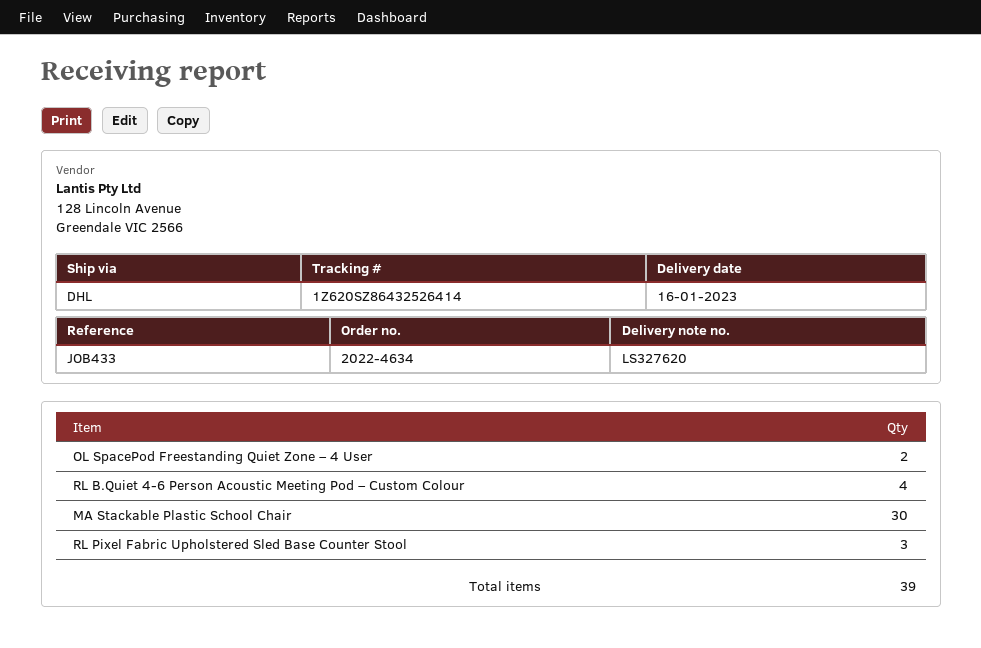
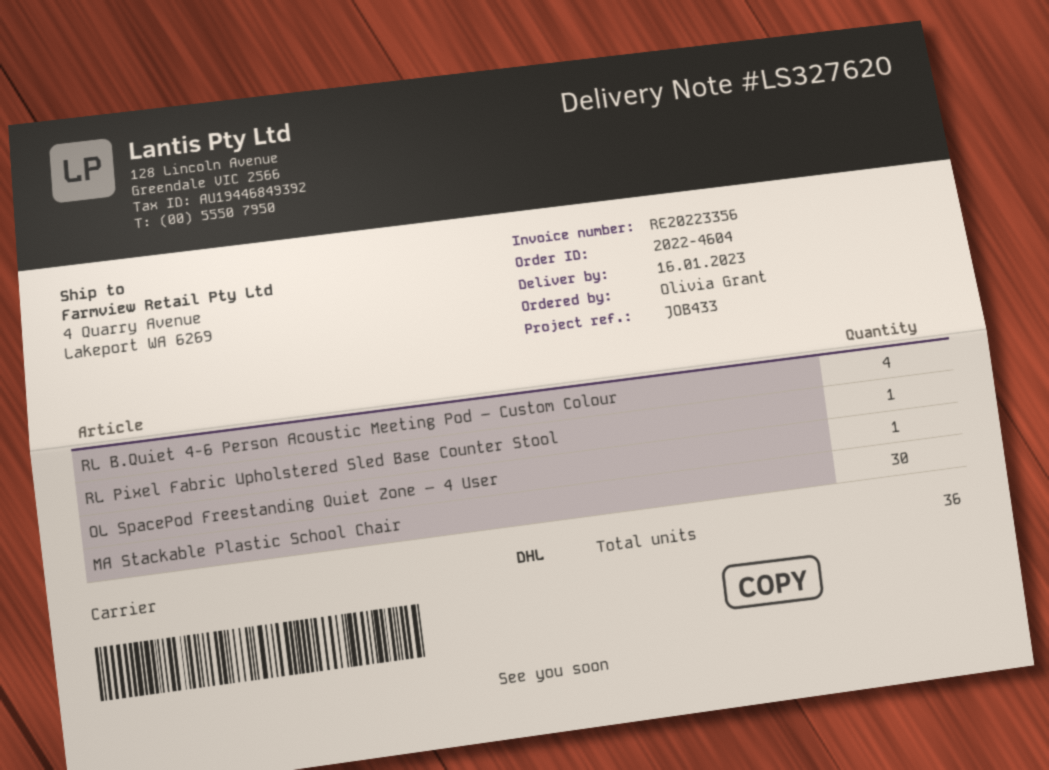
order number: 2022-4634 -> 2022-4604
OL SpacePod Freestanding Quiet Zone – 4 User: 2 -> 1
RL Pixel Fabric Upholstered Sled Base Counter Stool: 3 -> 1
total quantity: 39 -> 36

